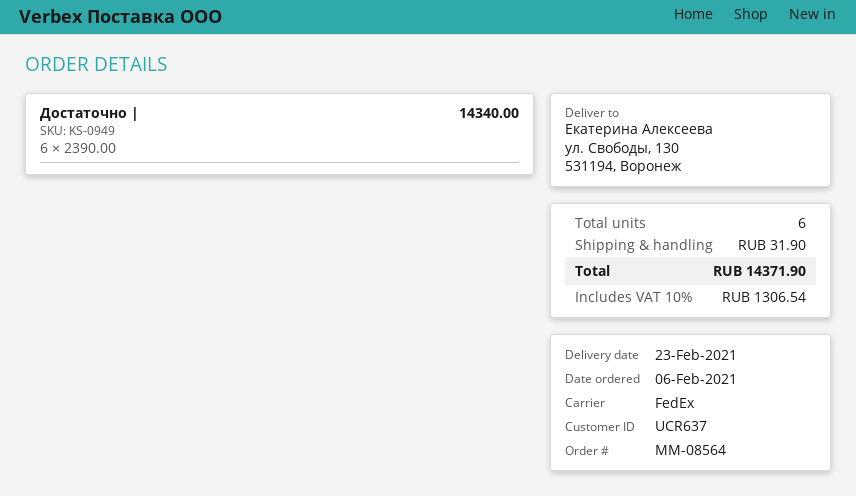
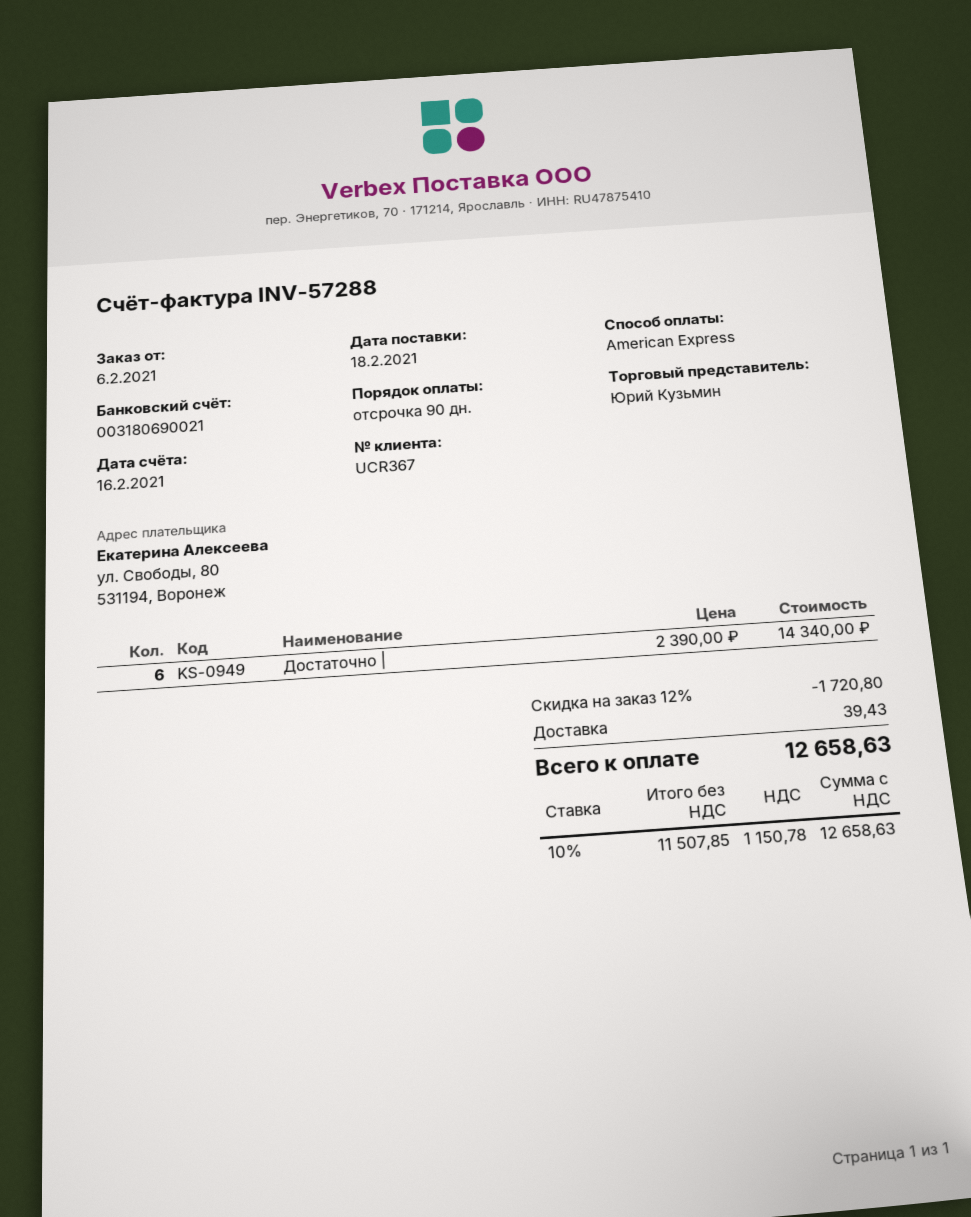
delivery date: 2021-02-23 -> 2021-02-18
customer number: UCR637 -> UCR367
discount: none -> 12% = 1720.80
shipping: 31.90 -> 39.43
tax: 10% = 1306.54 -> 10% = 1150.78
total: 14371.90 -> 12658.63

